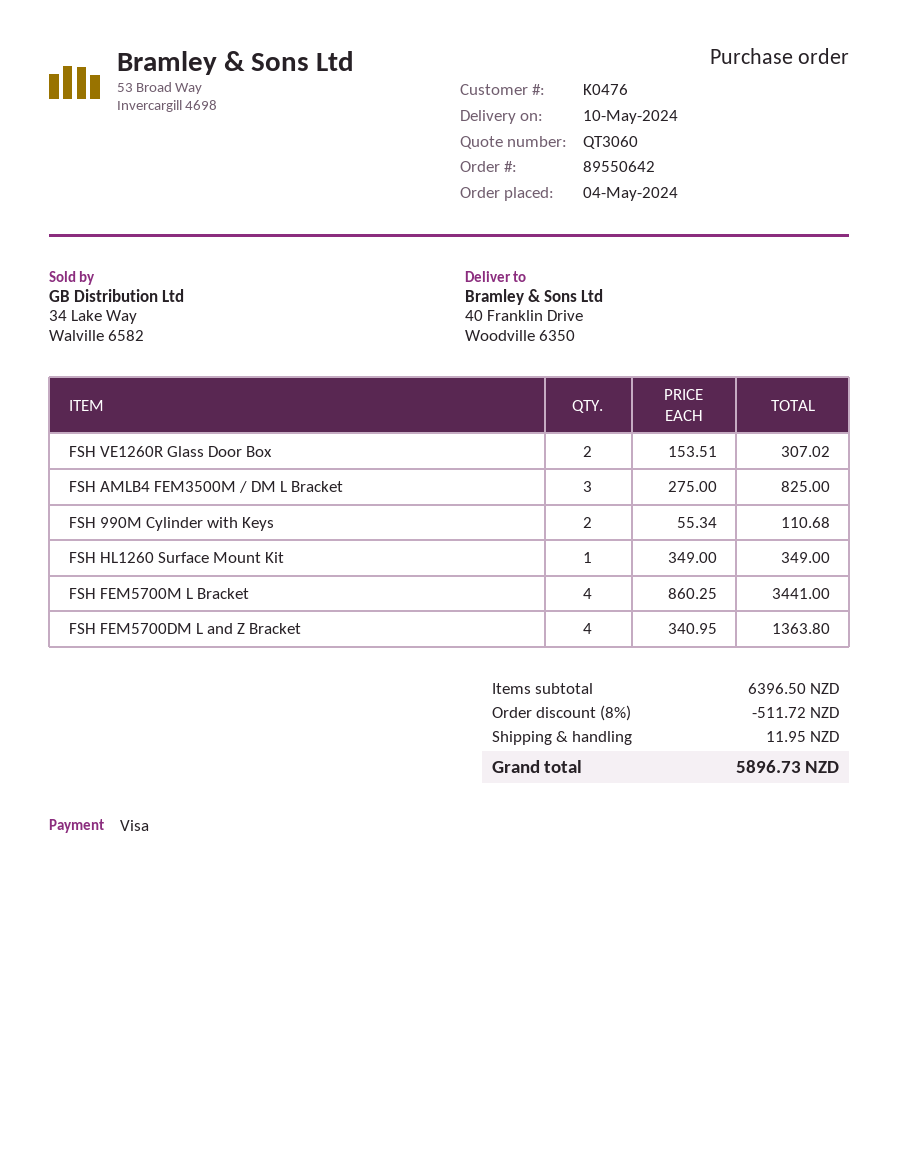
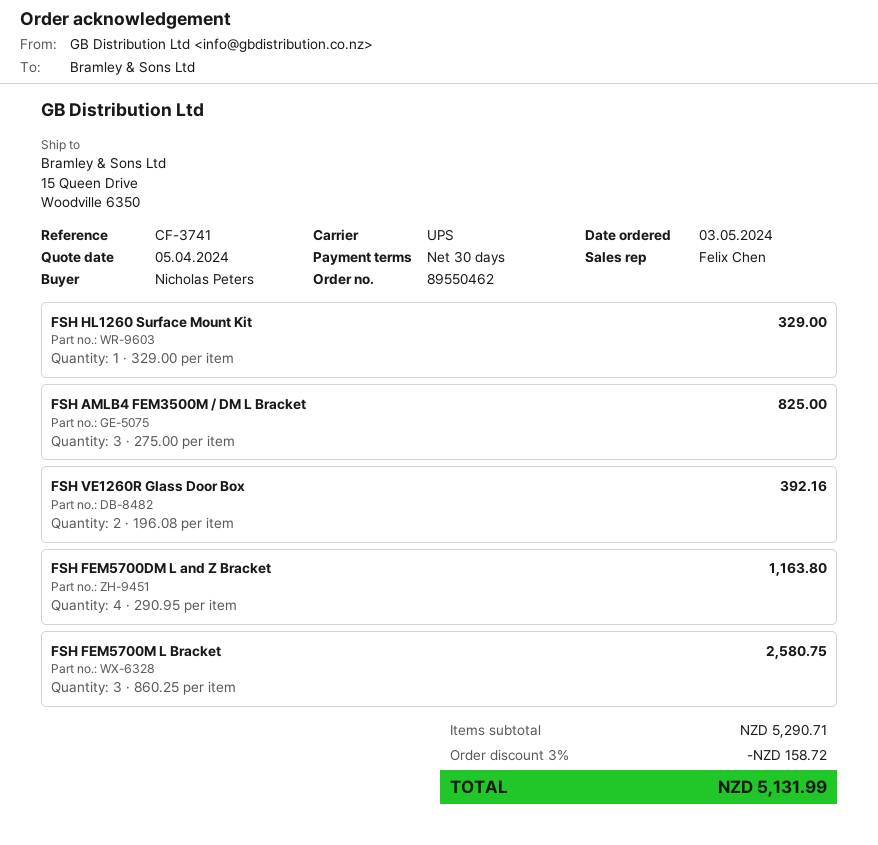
order number: 89550642 -> 89550462
order date: 2024-05-04 -> 2024-05-03
ship to: 40 Franklin Drive, Woodville 6350 -> 15 Queen Drive, Woodville 6350
FSH VE1260R Glass Door Box: 2 x 153.51 = 307.02 -> 2 x 196.08 = 392.16
FSH 990M Cylinder with Keys: 2 x 55.34 = 110.68 -> none
FSH HL1260 Surface Mount Kit: 1 x 349.00 = 349.00 -> 1 x 329.00 = 329.00
FSH FEM5700M L Bracket: 4 x 860.25 = 3441.00 -> 3 x 860.25 = 2580.75
FSH FEM5700DM L and Z Bracket: 4 x 340.95 = 1363.80 -> 4 x 290.95 = 1163.80
subtotal: 6396.50 -> 5290.71
discount: 8% = 511.72 -> 3% = 158.72
shipping: 11.95 -> none
total: 5896.73 -> 5131.99

